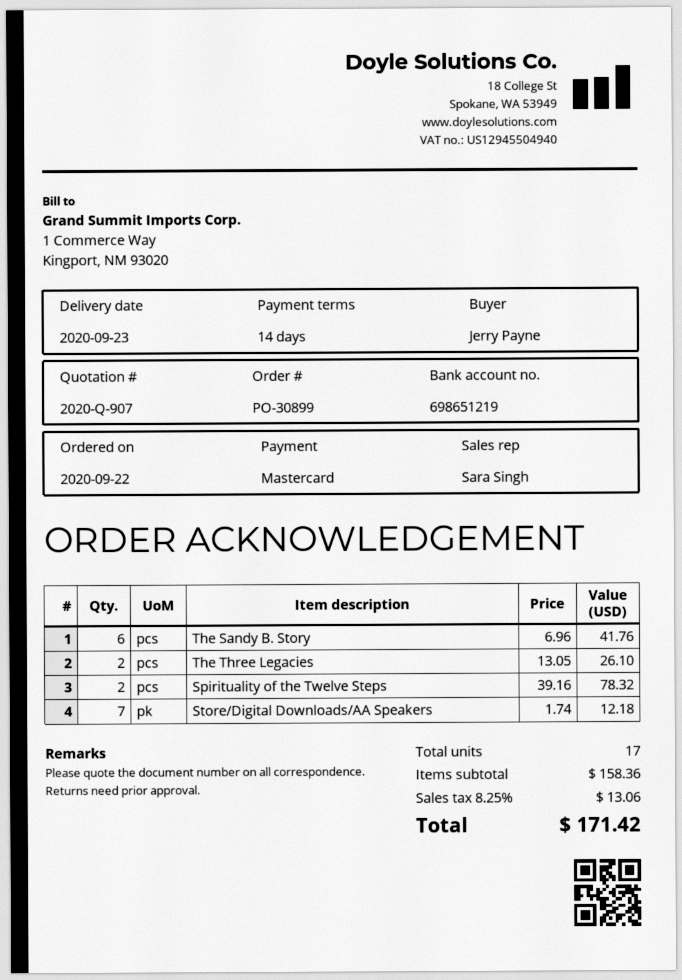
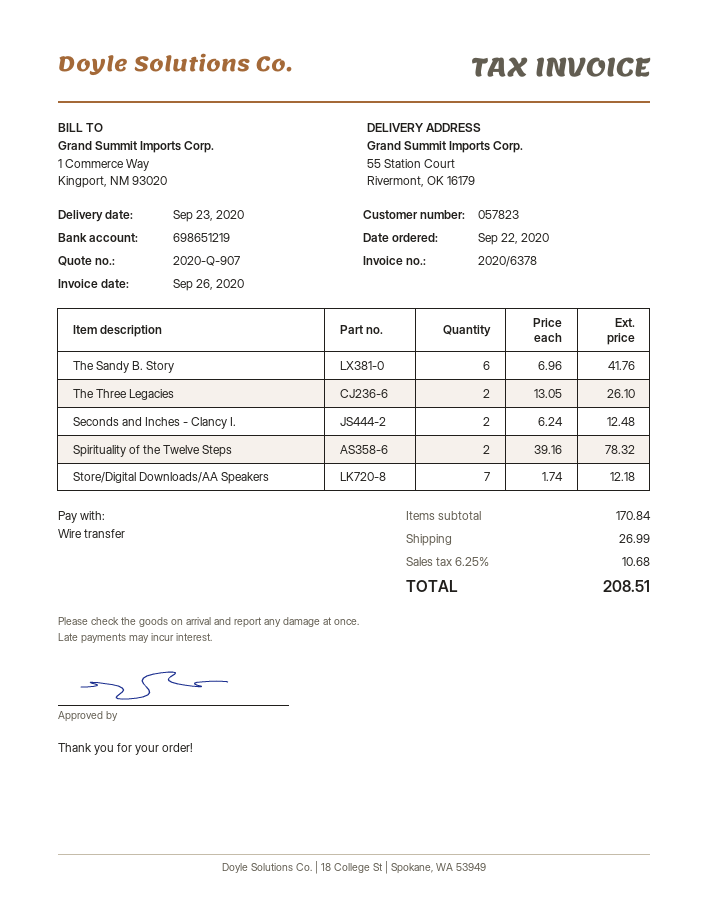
payment method: Mastercard -> bank transfer
Seconds and Inches - Clancy I.: none -> 2 x 6.24 = 12.48
subtotal: 158.36 -> 170.84
shipping: none -> 26.99
tax: 8.25% = 13.06 -> 6.25% = 10.68
total: 171.42 -> 208.51

